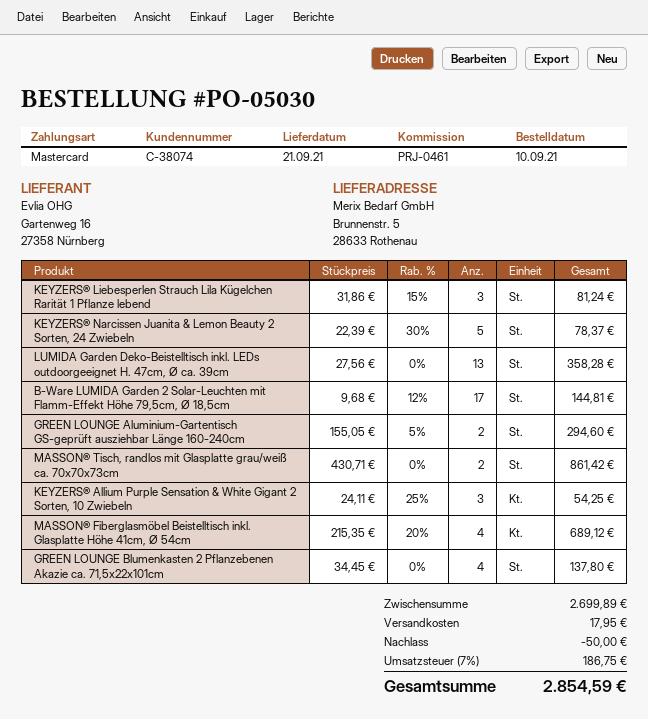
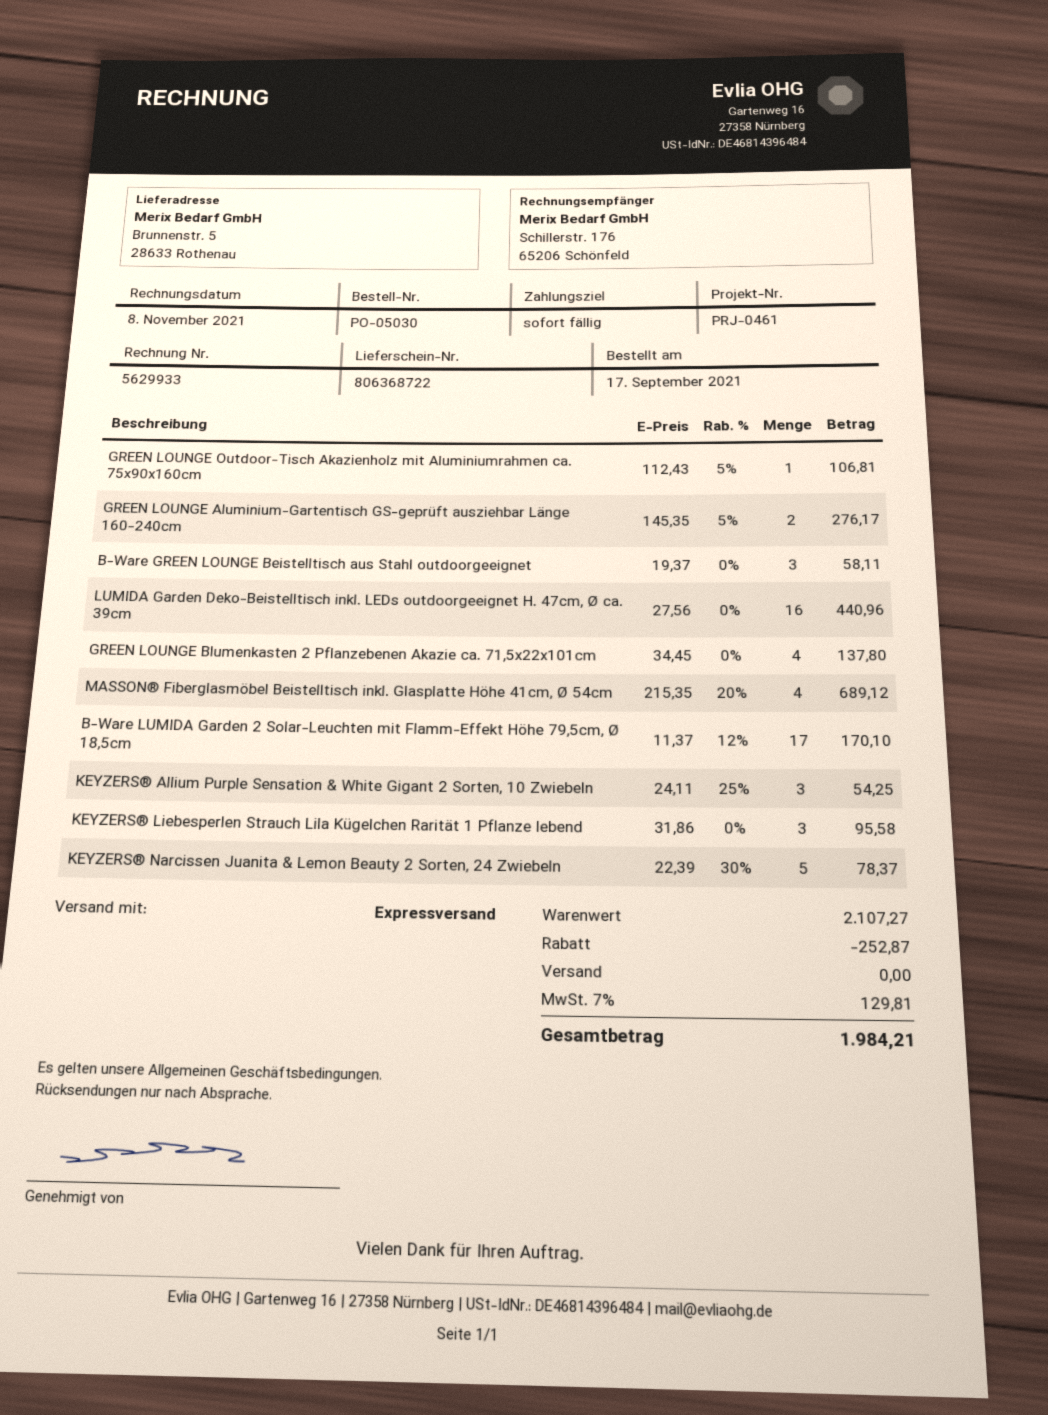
order date: 2021-09-10 -> 2021-09-17
KEYZERS® Liebesperlen Strauch Lila Kügelchen Rarität 1 Pflanze lebend: 3 x 31.86 - 15% = 81.24 -> 3 x 31.86 = 95.58
LUMIDA Garden Deko-Beistelltisch inkl. LEDs outdoorgeeignet H. 47cm, Ø ca. 39cm: 13 x 27.56 = 358.28 -> 16 x 27.56 = 440.96
B-Ware LUMIDA Garden 2 Solar-Leuchten mit Flamm-Effekt Höhe 79,5cm, Ø 18,5cm: 17 x 9.68 - 12% = 144.81 -> 17 x 11.37 - 12% = 170.10
GREEN LOUNGE Aluminium-Gartentisch GS-geprüft ausziehbar Länge 160-240cm: 2 x 155.05 - 5% = 294.60 -> 2 x 145.35 - 5% = 276.17
MASSON® Tisch, randlos mit Glasplatte grau/weiß ca. 70x70x73cm: 2 x 430.71 = 861.42 -> none
GREEN LOUNGE Outdoor-Tisch Akazienholz mit Aluminiumrahmen ca. 75x90x160cm: none -> 1 x 112.43 - 5% = 106.81
B-Ware GREEN LOUNGE Beistelltisch aus Stahl outdoorgeeignet: none -> 3 x 19.37 = 58.11
subtotal: 2699.89 -> 2107.27
discount: 50.00 -> 252.87
shipping: 17.95 -> 0.00
tax: 7% = 186.75 -> 7% = 129.81
total: 2854.59 -> 1984.21

